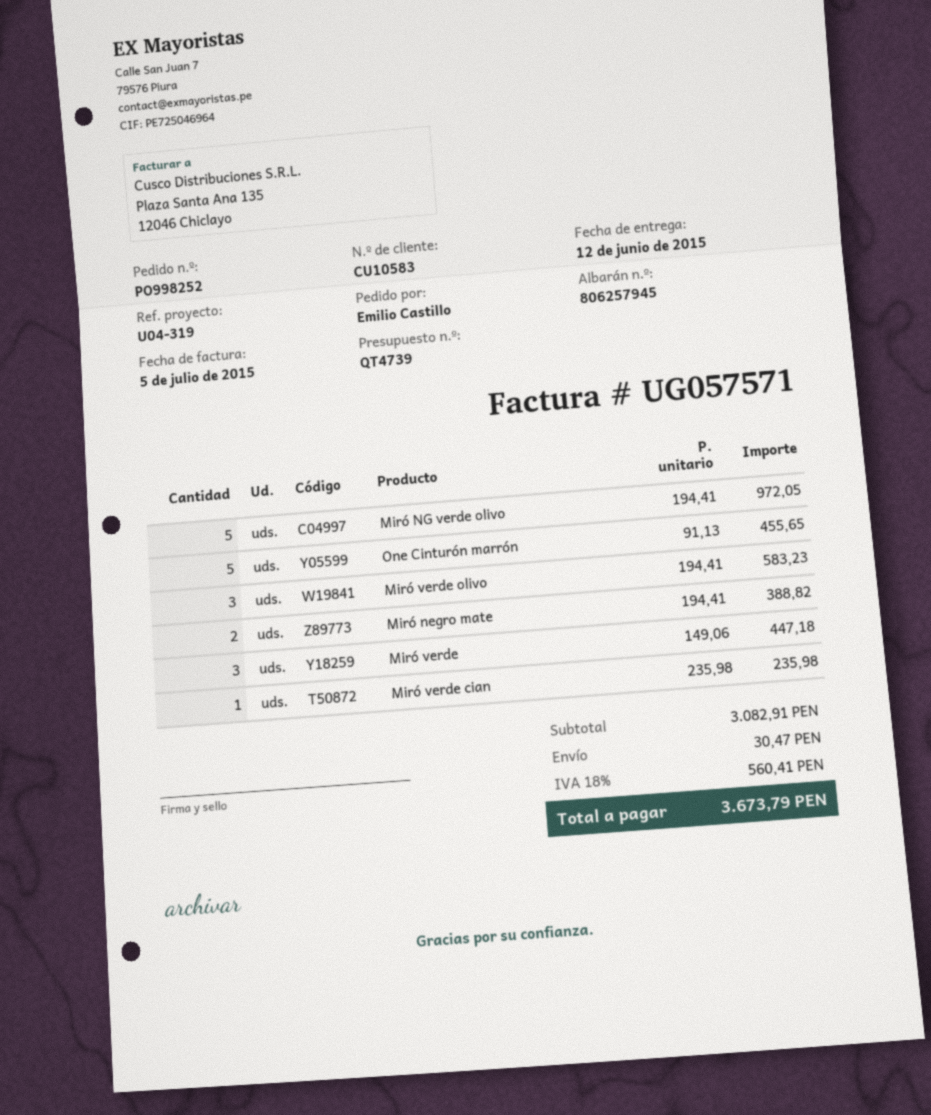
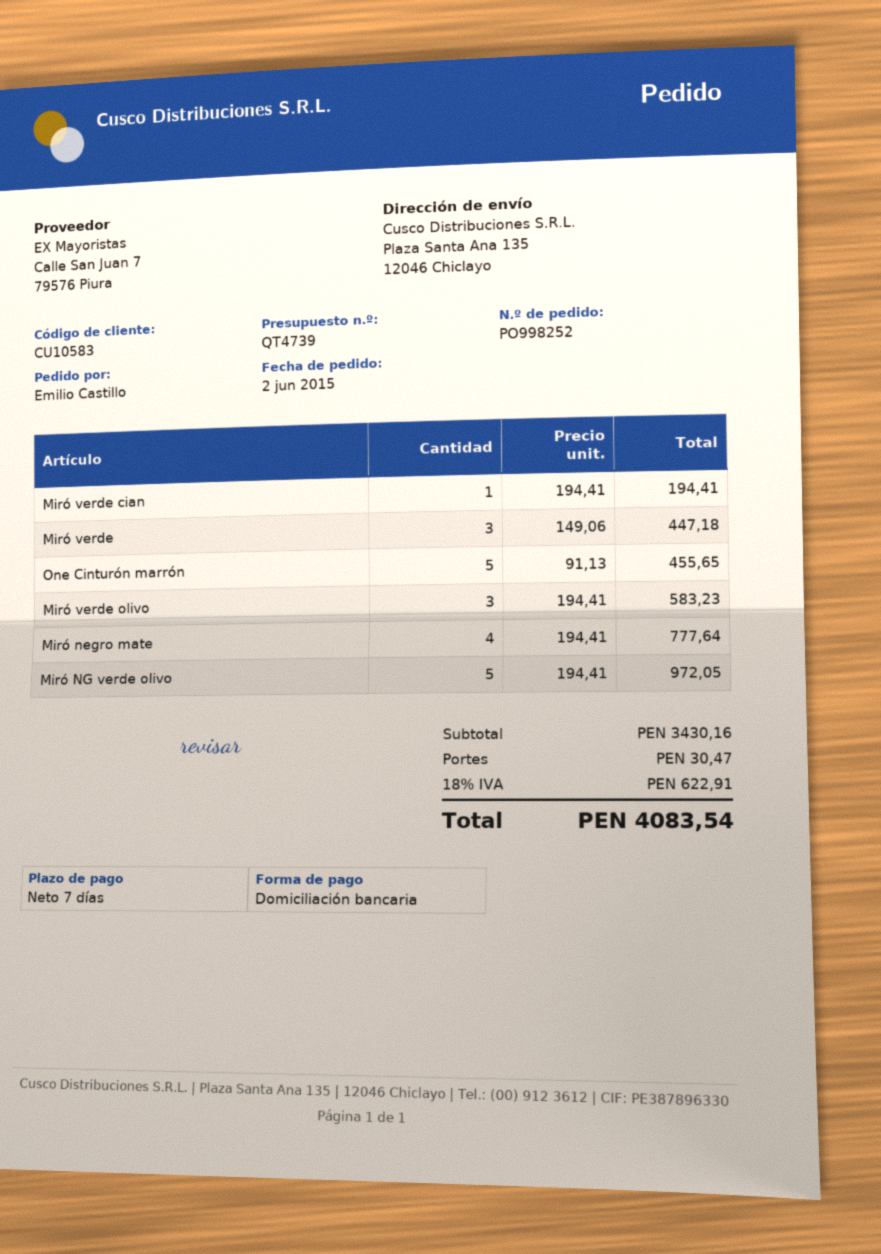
Miró negro mate: 2 x 194.41 = 388.82 -> 4 x 194.41 = 777.64
Miró verde cian: 1 x 235.98 = 235.98 -> 1 x 194.41 = 194.41
subtotal: 3082.91 -> 3430.16
tax: 18% = 560.41 -> 18% = 622.91
total: 3673.79 -> 4083.54

